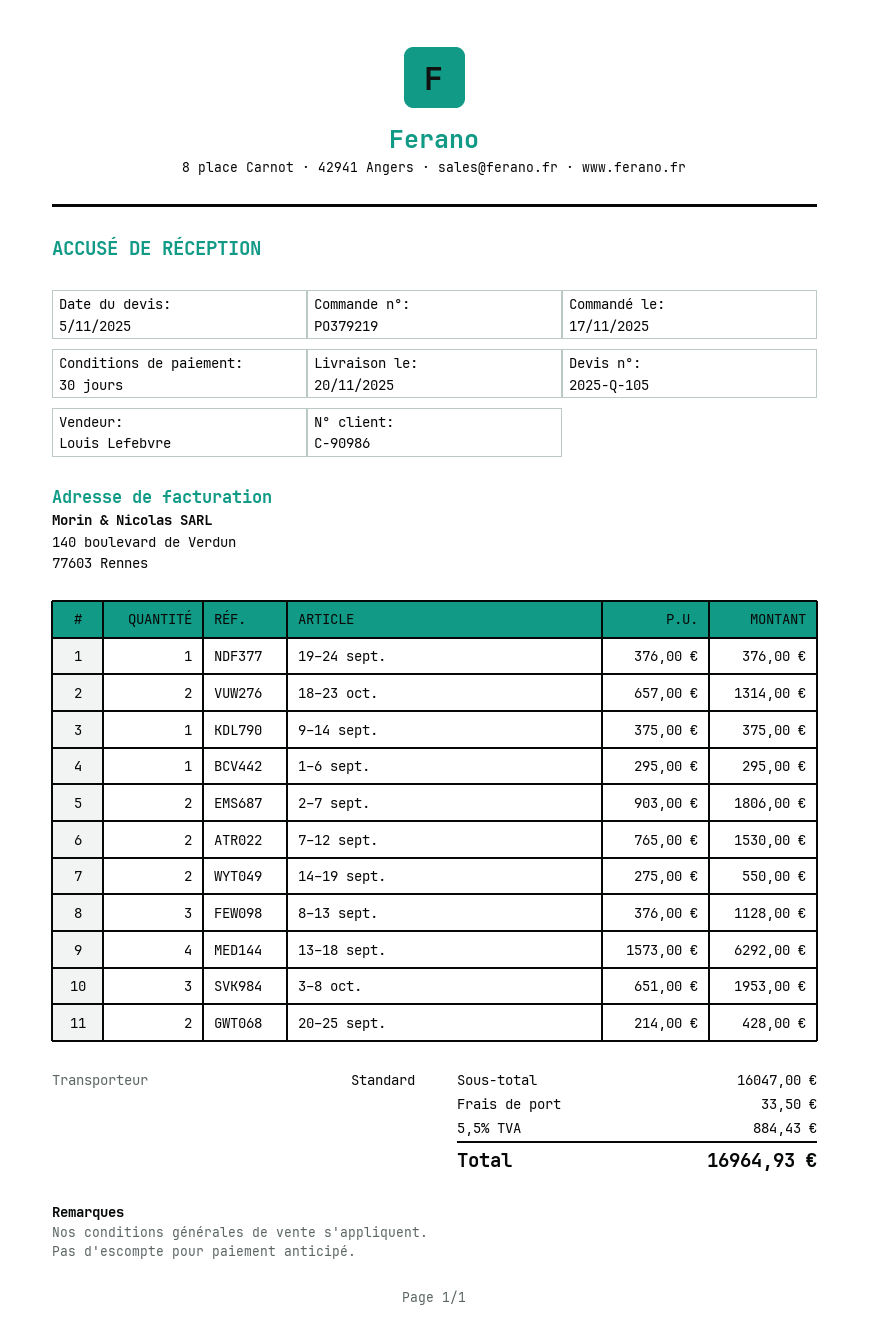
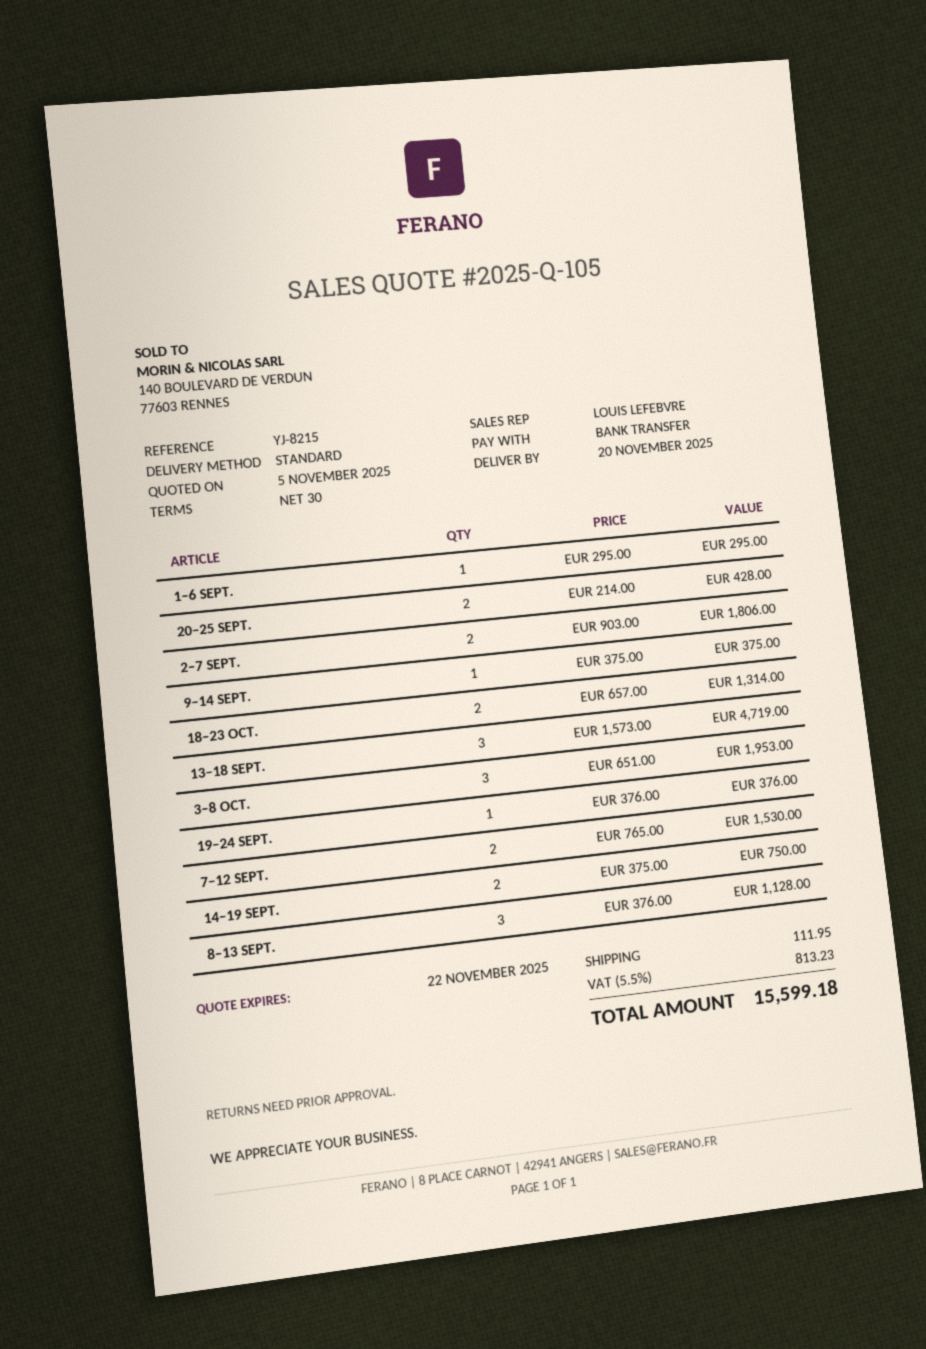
14–19 sept.: 2 x 275.00 = 550.00 -> 2 x 375.00 = 750.00
13–18 sept.: 4 x 1573.00 = 6292.00 -> 3 x 1573.00 = 4719.00
shipping: 33.50 -> 111.95
tax: 5.5% = 884.43 -> 5.5% = 813.23
total: 16964.93 -> 15599.18

